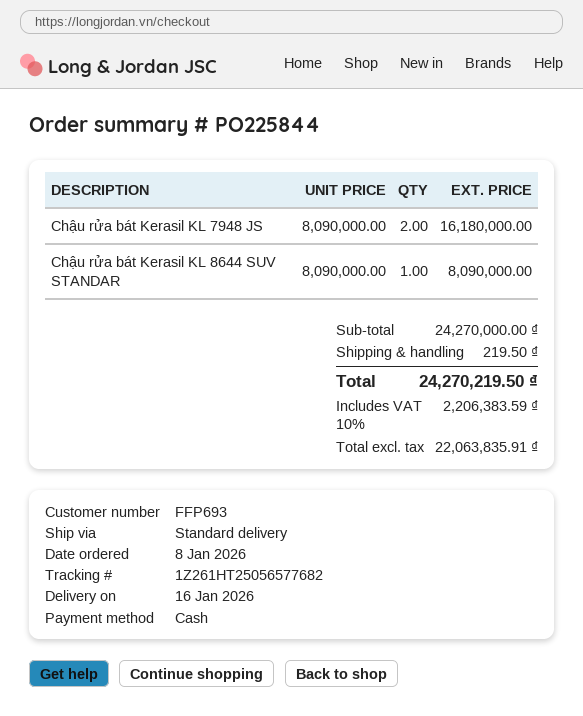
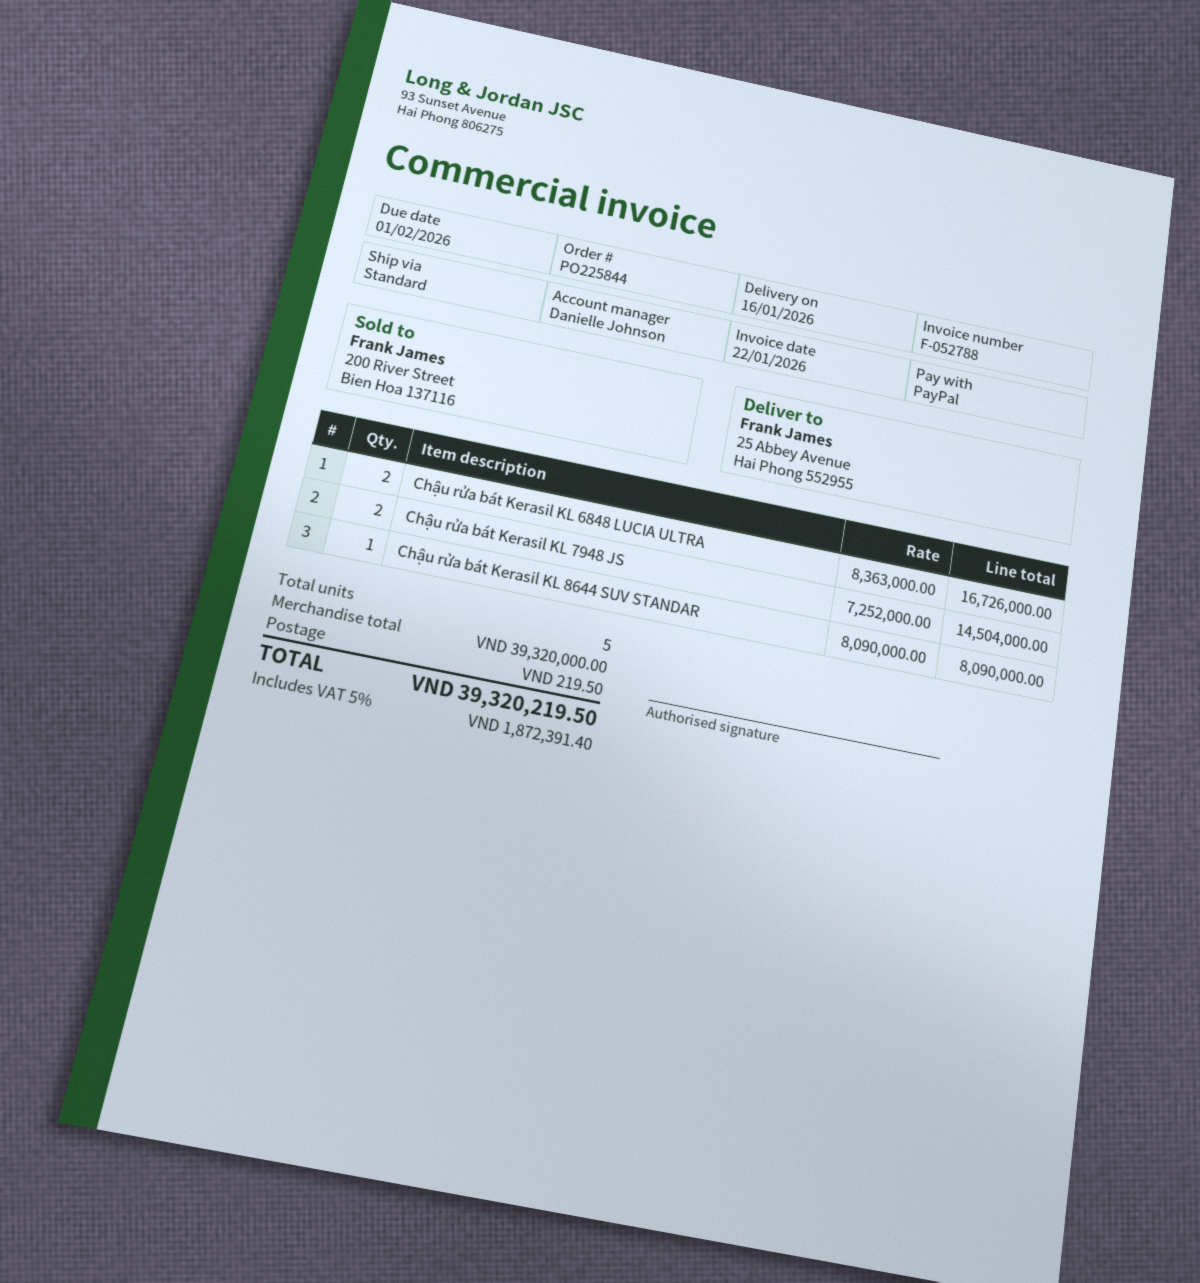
payment method: cash -> PayPal
Chậu rửa bát Kerasil KL 7948 JS: 2 x 8090000.00 = 16180000.00 -> 2 x 7252000.00 = 14504000.00
Chậu rửa bát Kerasil KL 6848 LUCIA ULTRA: none -> 2 x 8363000.00 = 16726000.00
subtotal: 24270000.00 -> 39320000.00
tax: 10% = 2206383.59 -> 5% = 1872391.40
total: 24270219.50 -> 39320219.50

